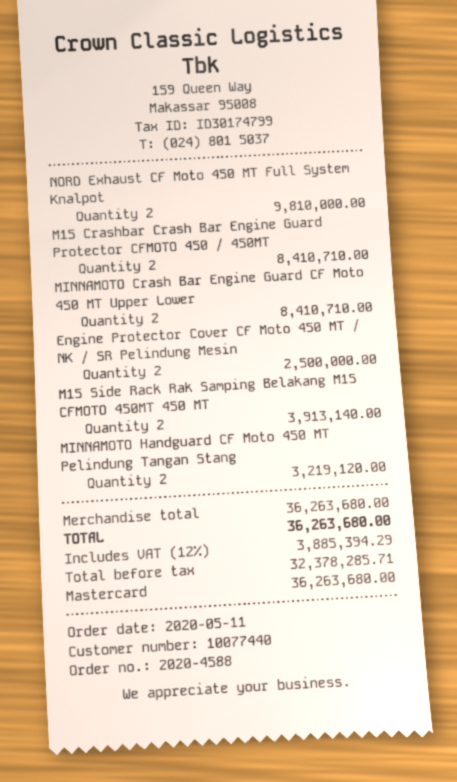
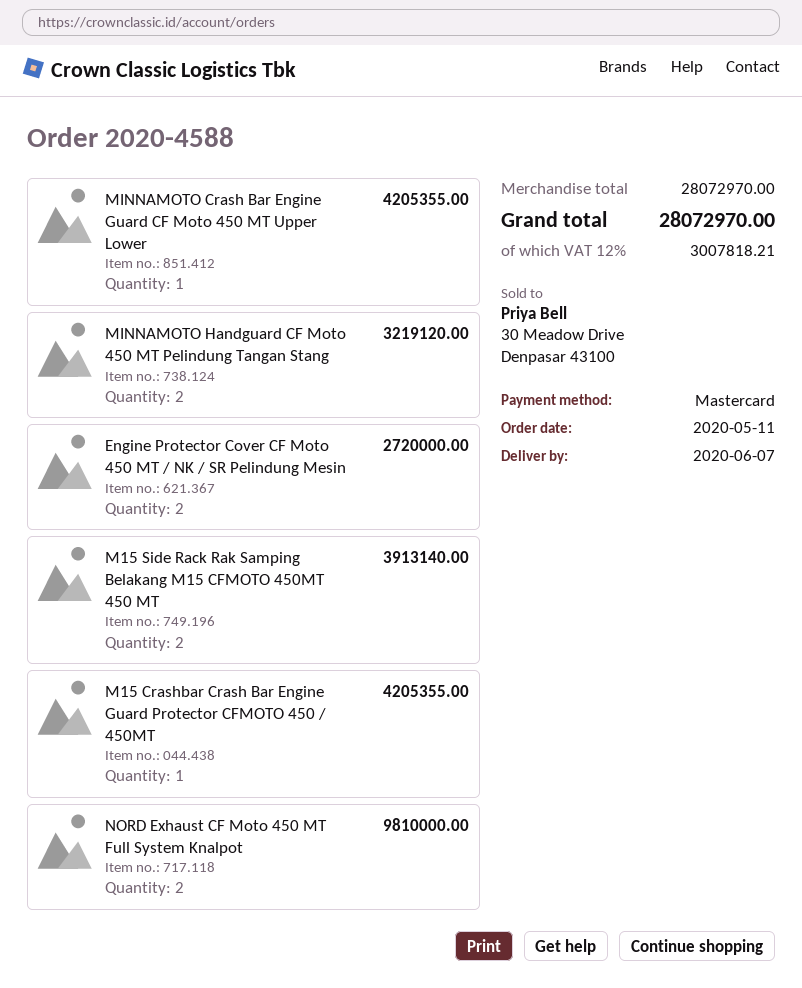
M15 Crashbar Crash Bar Engine Guard Protector CFMOTO 450 / 450MT: 2 for 8410710.00 -> 1 for 4205355.00
MINNAMOTO Crash Bar Engine Guard CF Moto 450 MT Upper Lower: 2 for 8410710.00 -> 1 for 4205355.00
Engine Protector Cover CF Moto 450 MT / NK / SR Pelindung Mesin: 2 for 2500000.00 -> 2 for 2720000.00
subtotal: 36263680.00 -> 28072970.00
tax: 12% = 3885394.29 -> 12% = 3007818.21
total: 36263680.00 -> 28072970.00

